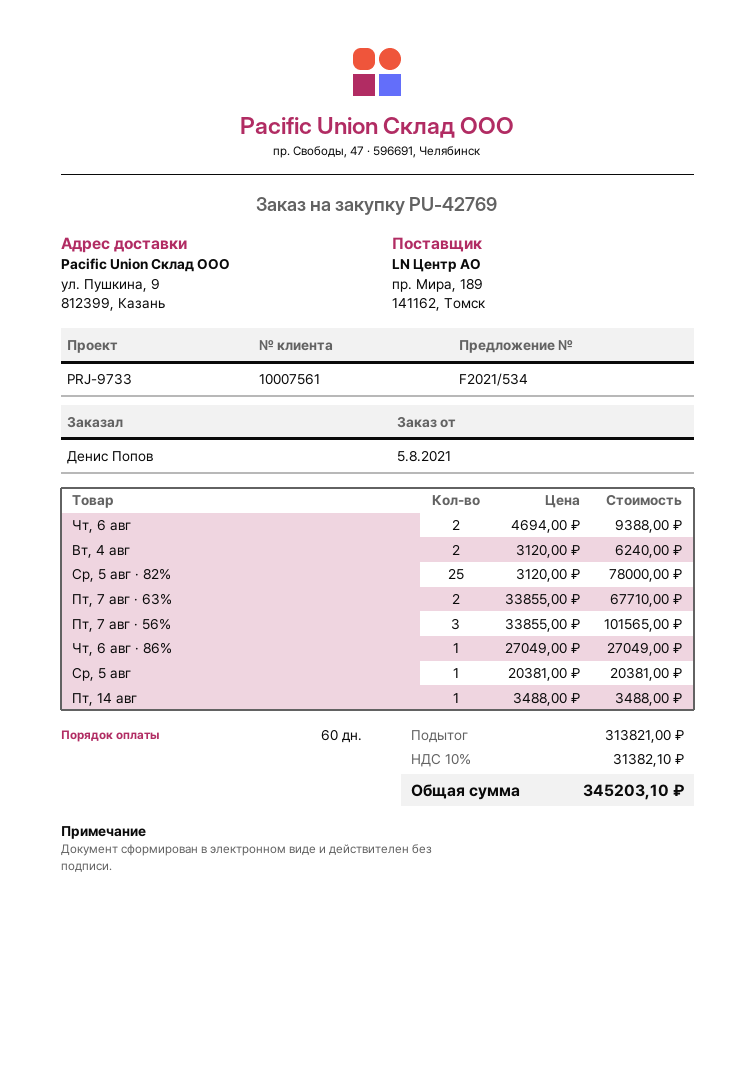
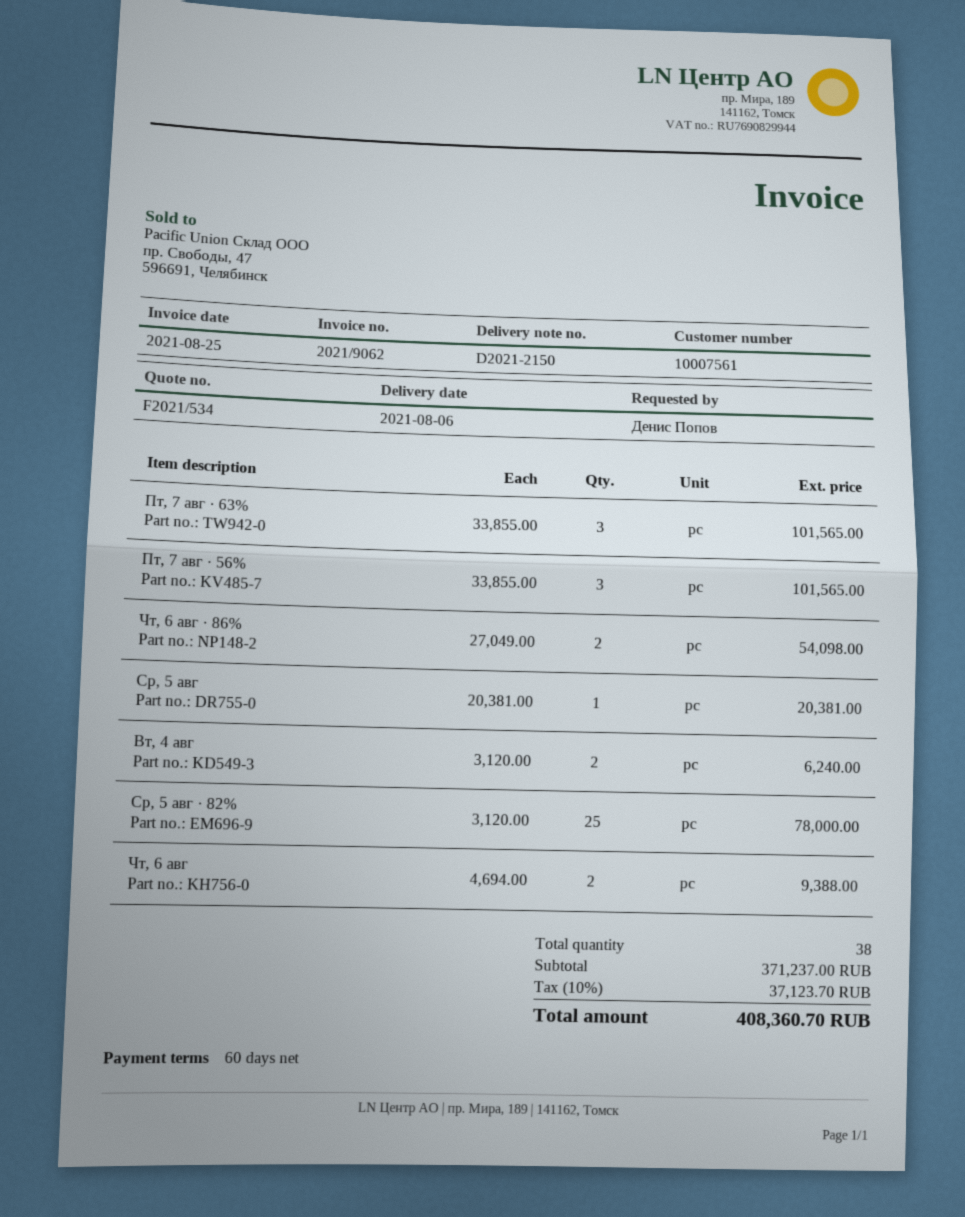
Пт, 7 авг · 63%: 2 x 33855.00 = 67710.00 -> 3 x 33855.00 = 101565.00
Чт, 6 авг · 86%: 1 x 27049.00 = 27049.00 -> 2 x 27049.00 = 54098.00
Пт, 14 авг: 1 x 3488.00 = 3488.00 -> none
subtotal: 313821.00 -> 371237.00
tax: 10% = 31382.10 -> 10% = 37123.70
total: 345203.10 -> 408360.70

